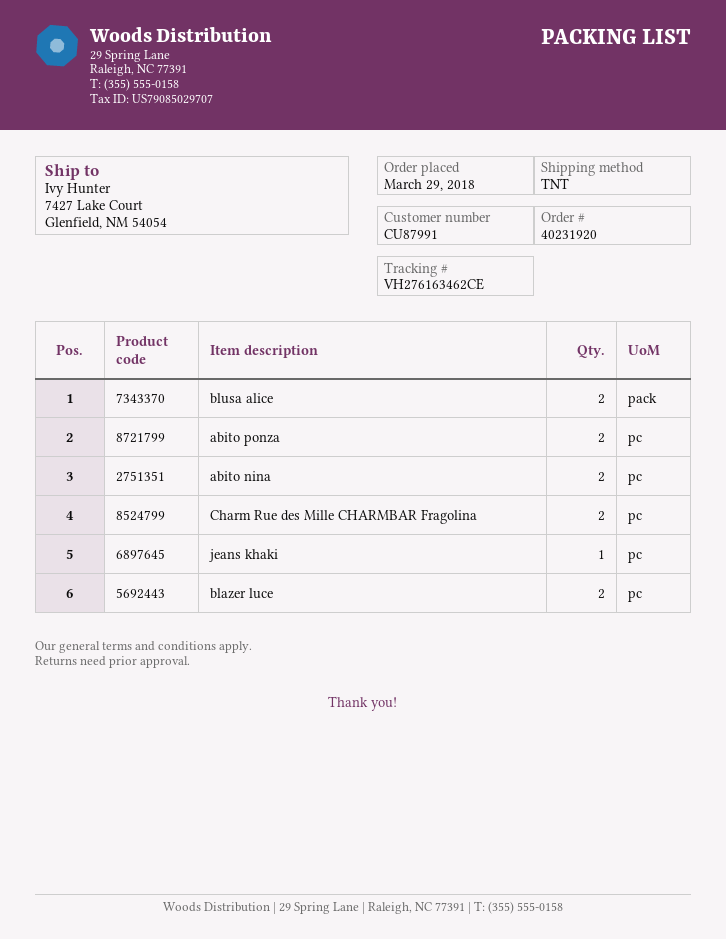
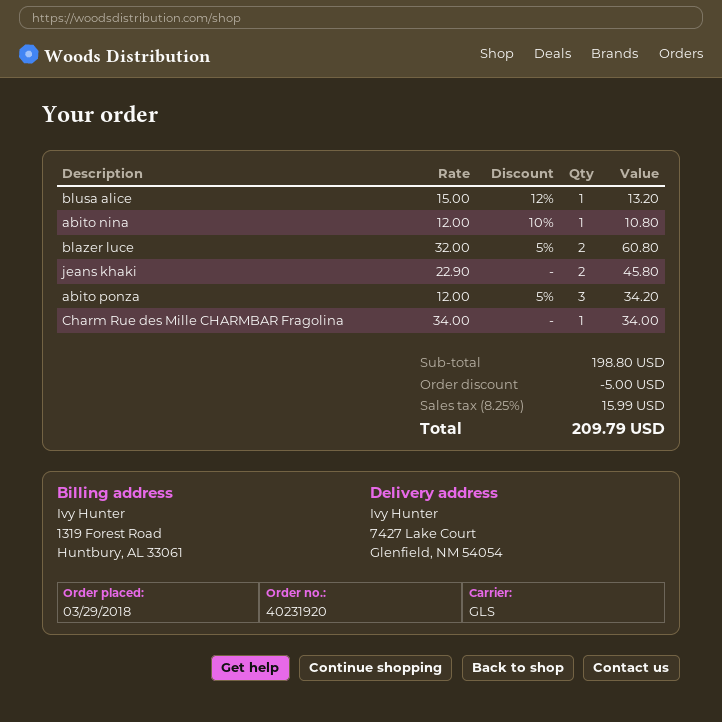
shipping method: TNT -> GLS
blusa alice: 2 -> 1
abito ponza: 2 -> 3
abito nina: 2 -> 1
Charm Rue des Mille CHARMBAR Fragolina: 2 -> 1
jeans khaki: 1 -> 2

